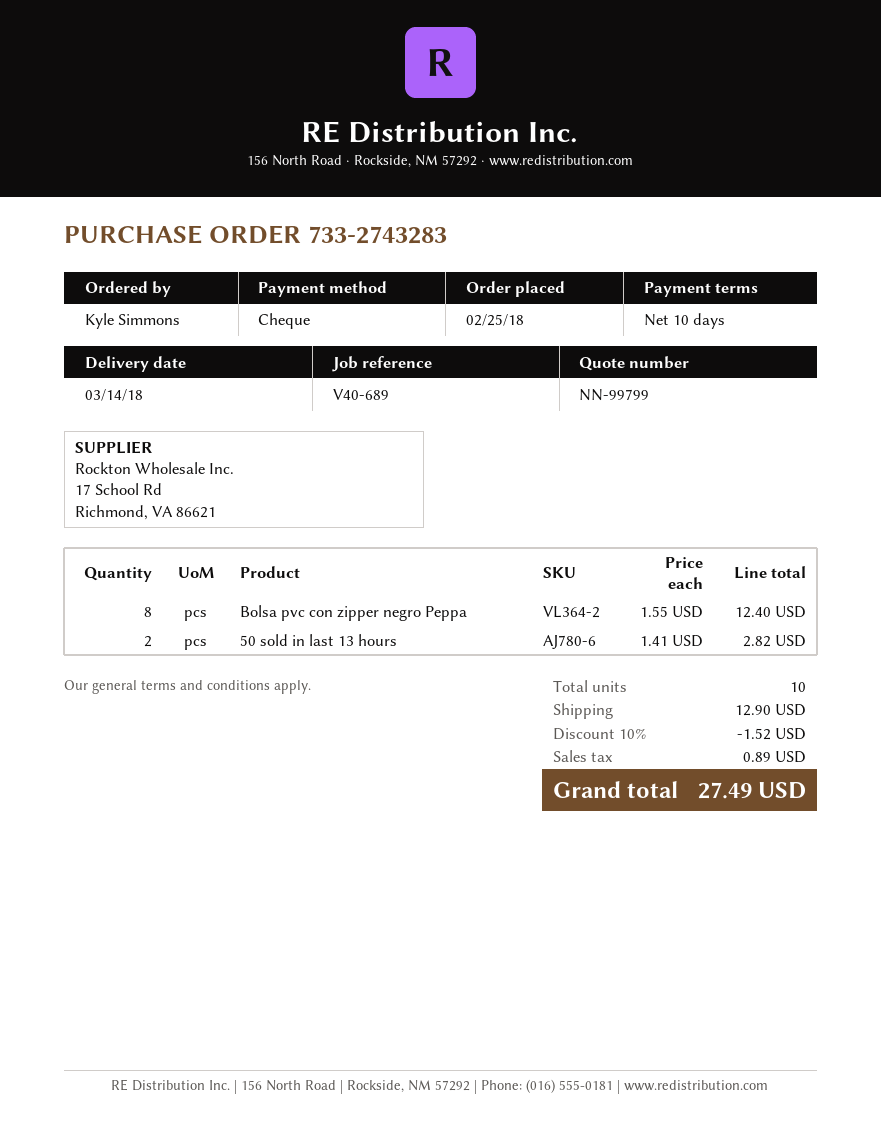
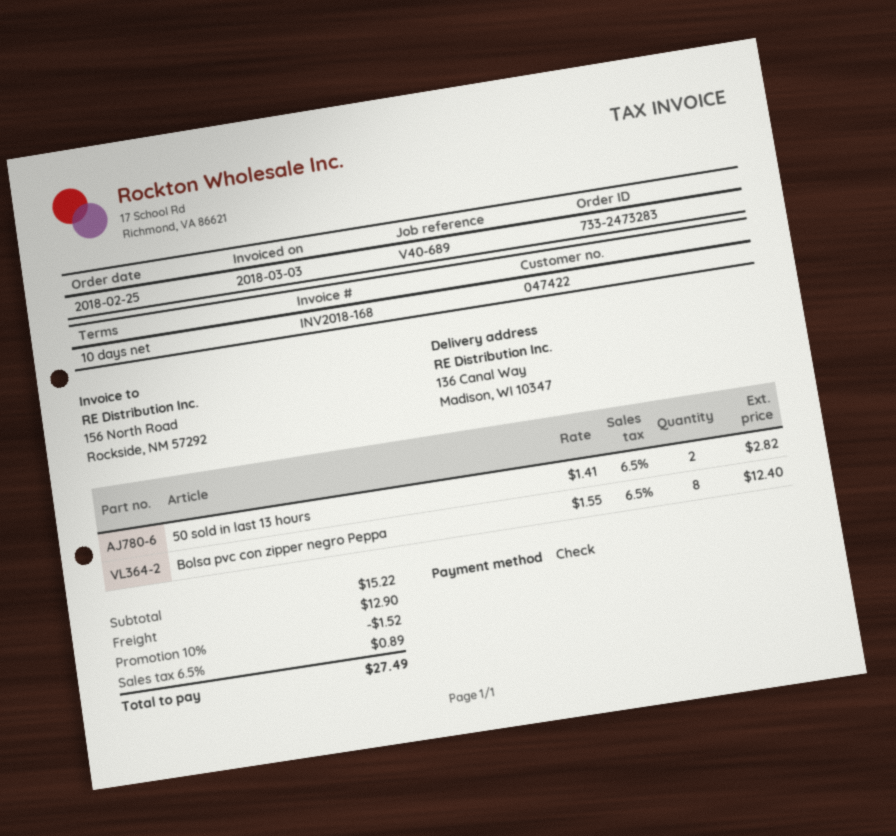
order number: 733-2743283 -> 733-2473283

